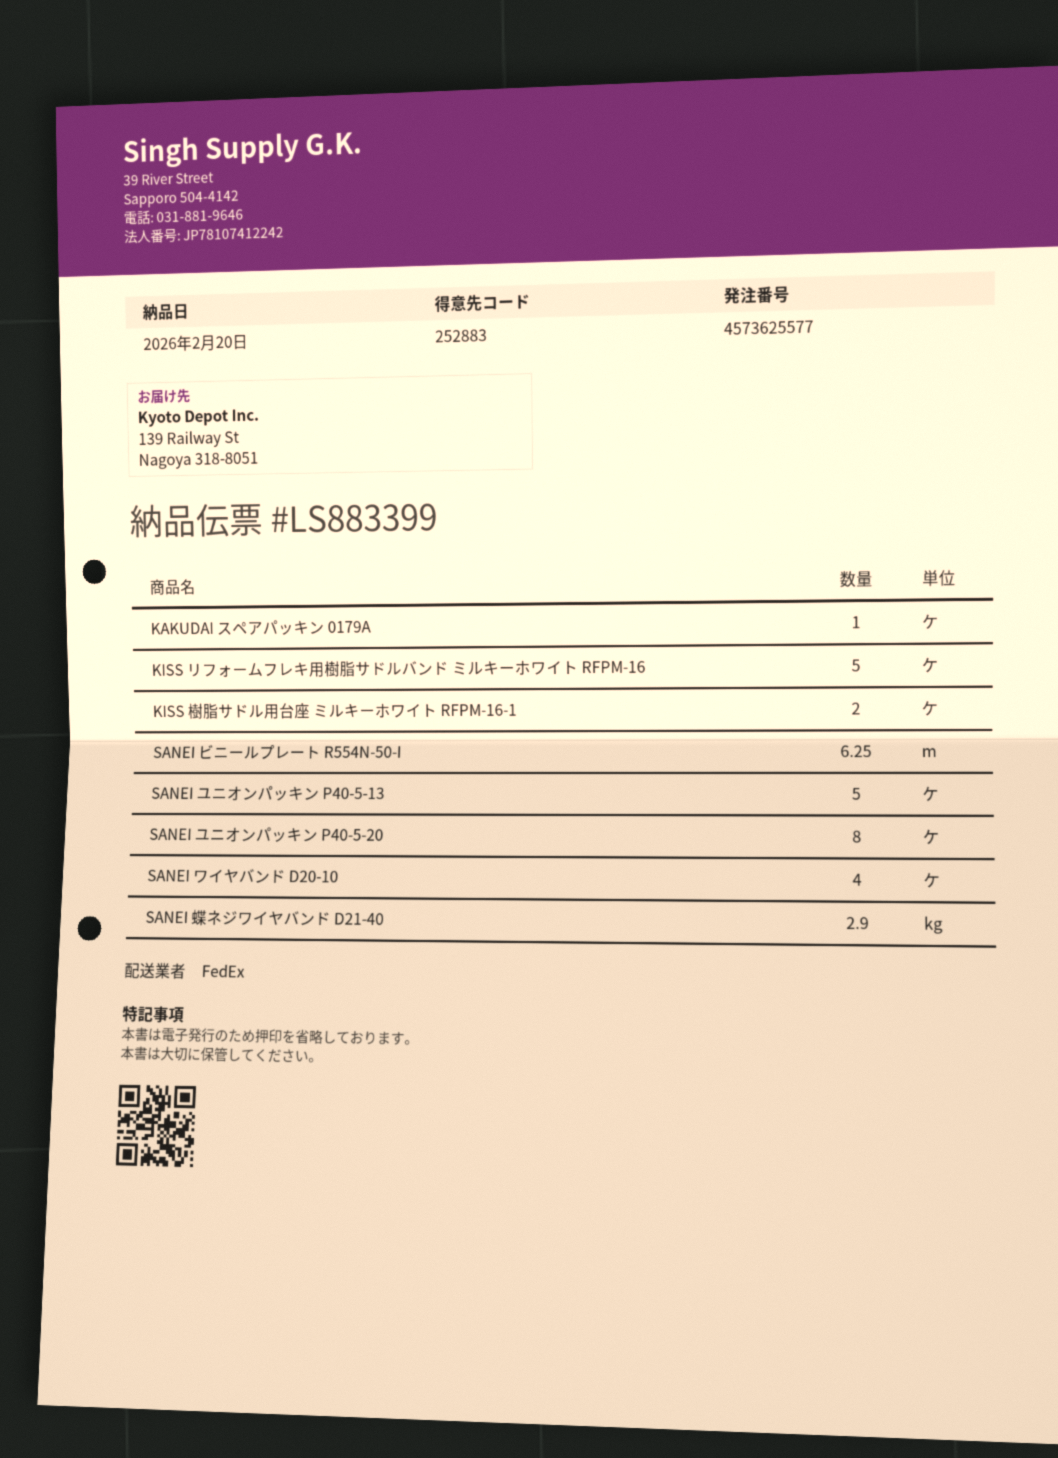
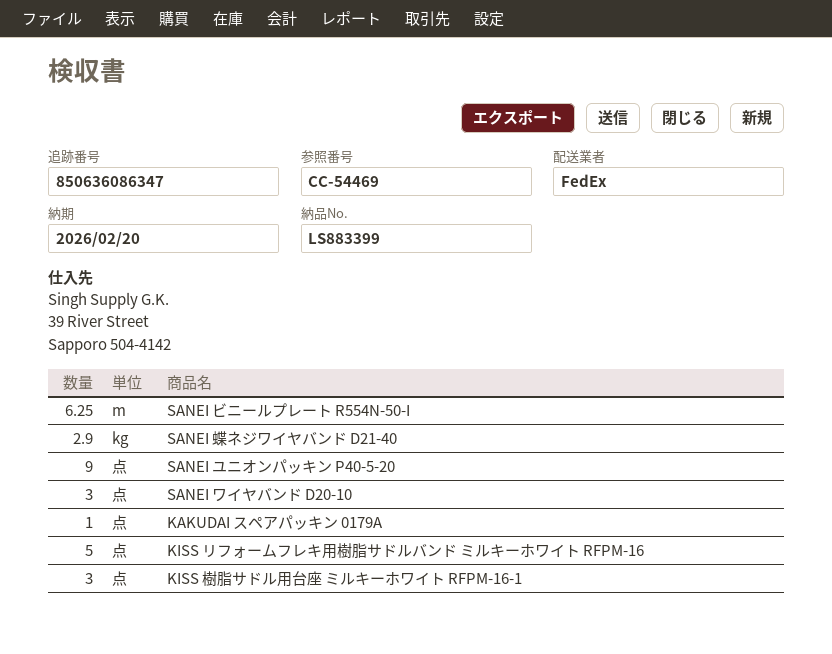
KISS 樹脂サドル用台座 ミルキーホワイト RFPM-16-1: 2 -> 3
SANEI ユニオンパッキン P40-5-13: 5 -> none
SANEI ユニオンパッキン P40-5-20: 8 -> 9
SANEI ワイヤバンド D20-10: 4 -> 3

